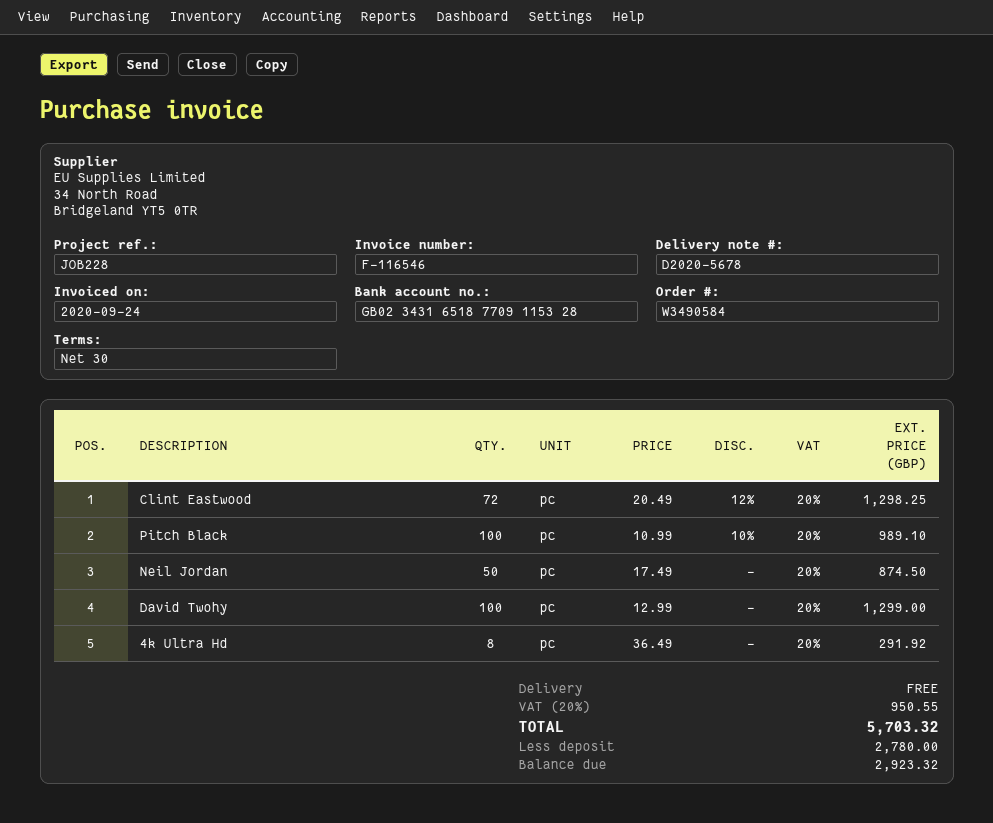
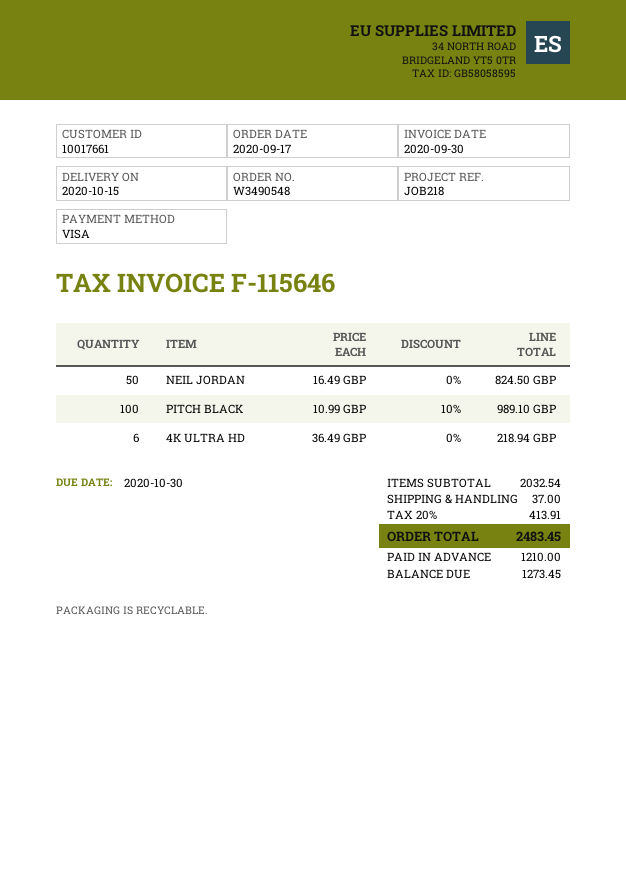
order number: W3490584 -> W3490548
invoice number: F-116546 -> F-115646
invoice date: 2020-09-24 -> 2020-09-30
reference: JOB228 -> JOB218
Clint Eastwood: 72 x 20.49 - 12% = 1298.25 -> none
Neil Jordan: 50 x 17.49 = 874.50 -> 50 x 16.49 = 824.50
David Twohy: 100 x 12.99 = 1299.00 -> none
4k Ultra Hd: 8 x 36.49 = 291.92 -> 6 x 36.49 = 218.94
shipping: 0.00 -> 37.00
tax: 20% = 950.55 -> 20% = 413.91
total: 5703.32 -> 2483.45
deposit: 2780.00 -> 1210.00
balance: 2923.32 -> 1273.45

